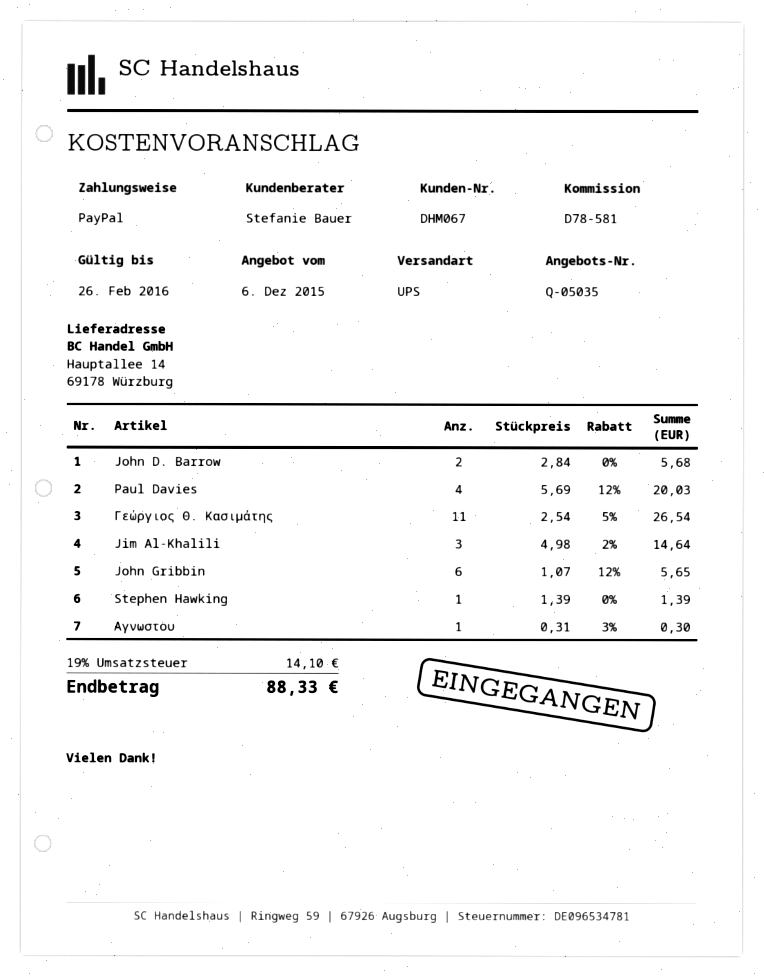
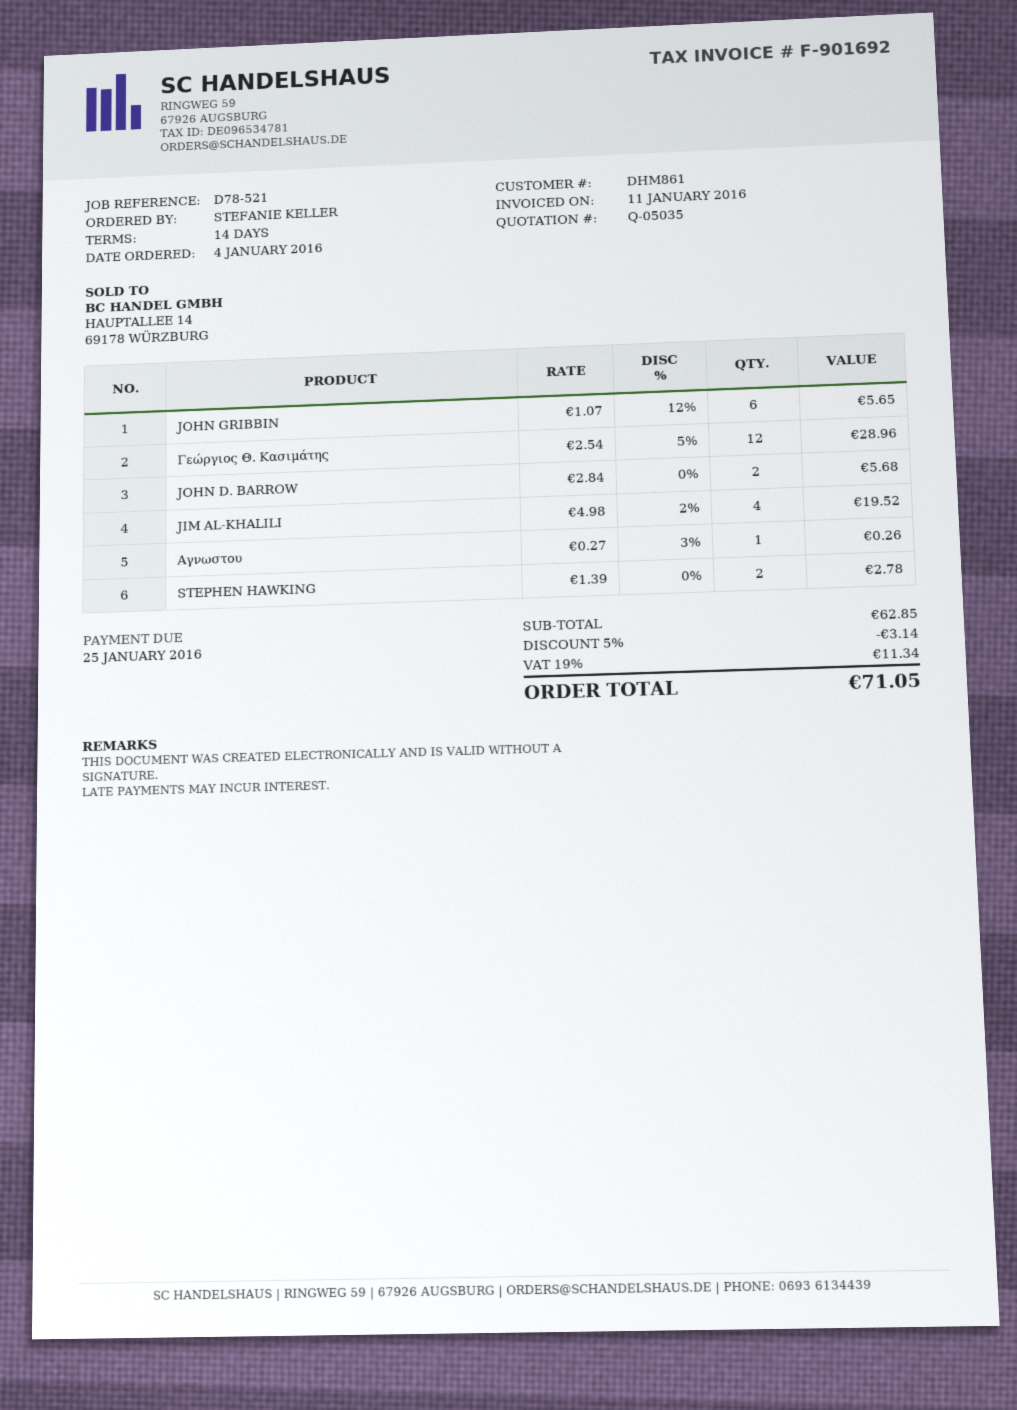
customer number: DHM067 -> DHM861
reference: D78-581 -> D78-521
Paul Davies: 4 x 5.69 - 12% = 20.03 -> none
Γεώργιος Θ. Κασιμάτης: 11 x 2.54 - 5% = 26.54 -> 12 x 2.54 - 5% = 28.96
Jim Al-Khalili: 3 x 4.98 - 2% = 14.64 -> 4 x 4.98 - 2% = 19.52
Stephen Hawking: 1 x 1.39 = 1.39 -> 2 x 1.39 = 2.78
Αγνωστου: 1 x 0.31 - 3% = 0.30 -> 1 x 0.27 - 3% = 0.26
discount: none -> 5% = 3.14
tax: 19% = 14.10 -> 19% = 11.34
total: 88.33 -> 71.05

